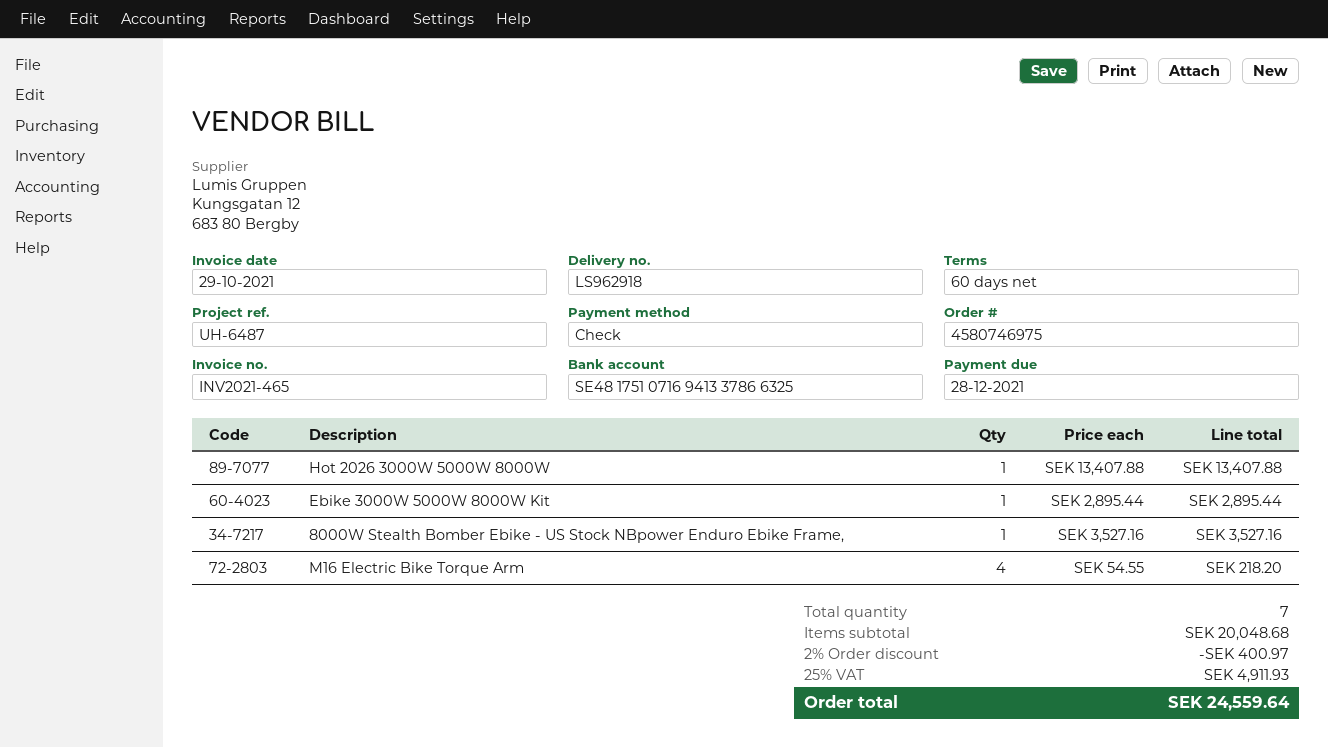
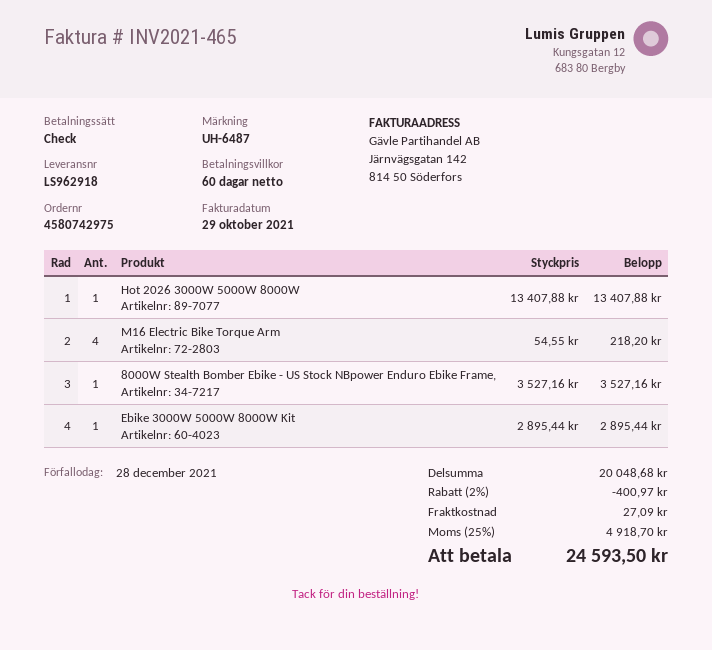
order number: 4580746975 -> 4580742975
shipping: none -> 27.09
tax: 25% = 4911.93 -> 25% = 4918.70
total: 24559.64 -> 24593.50

